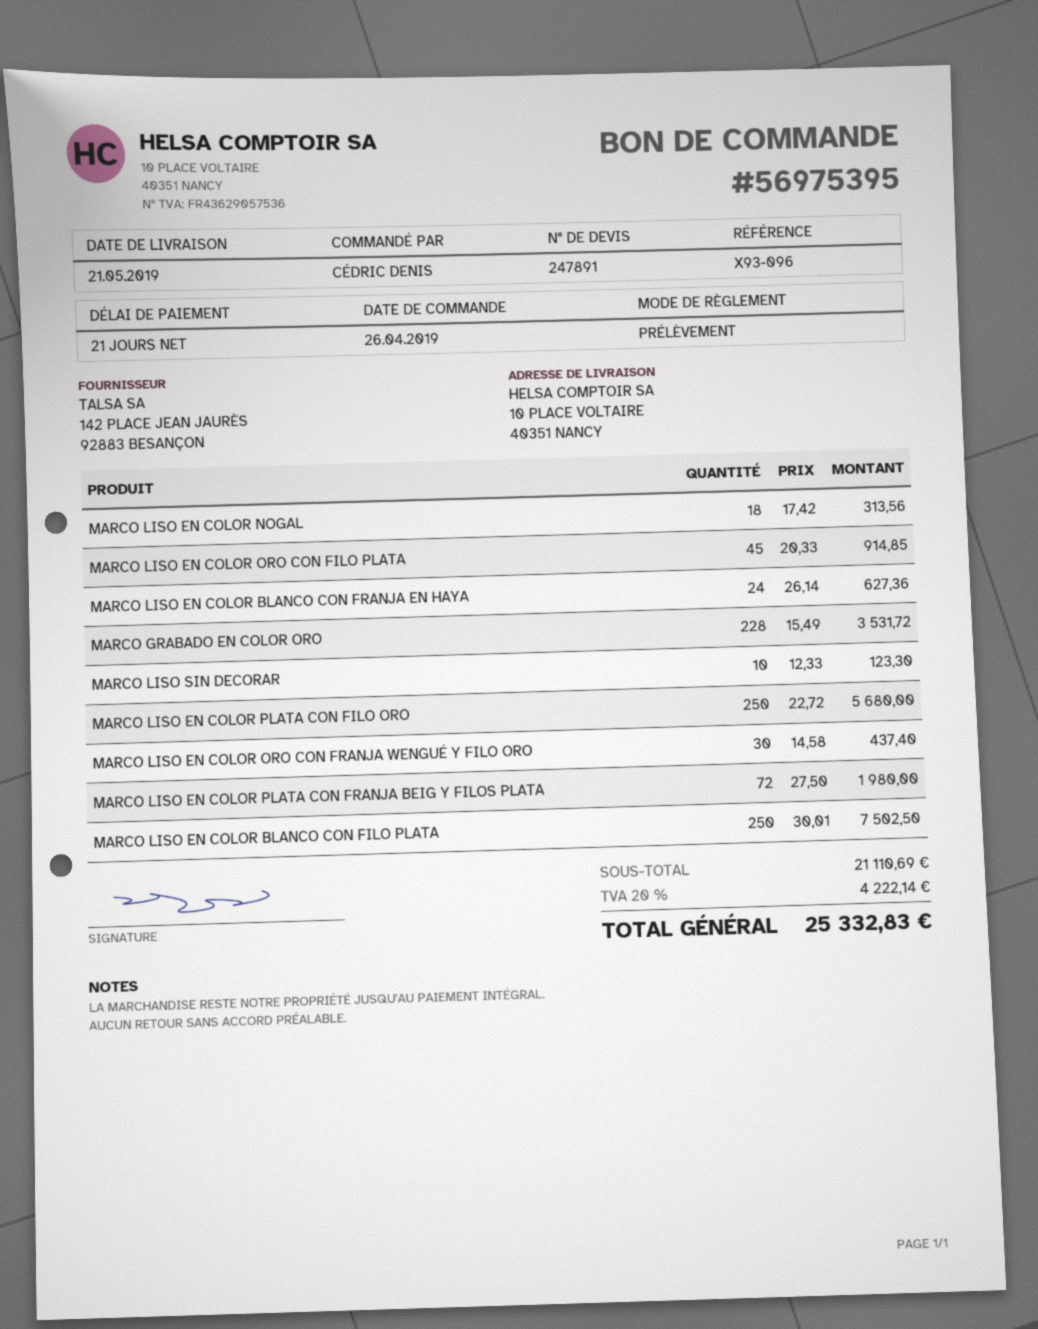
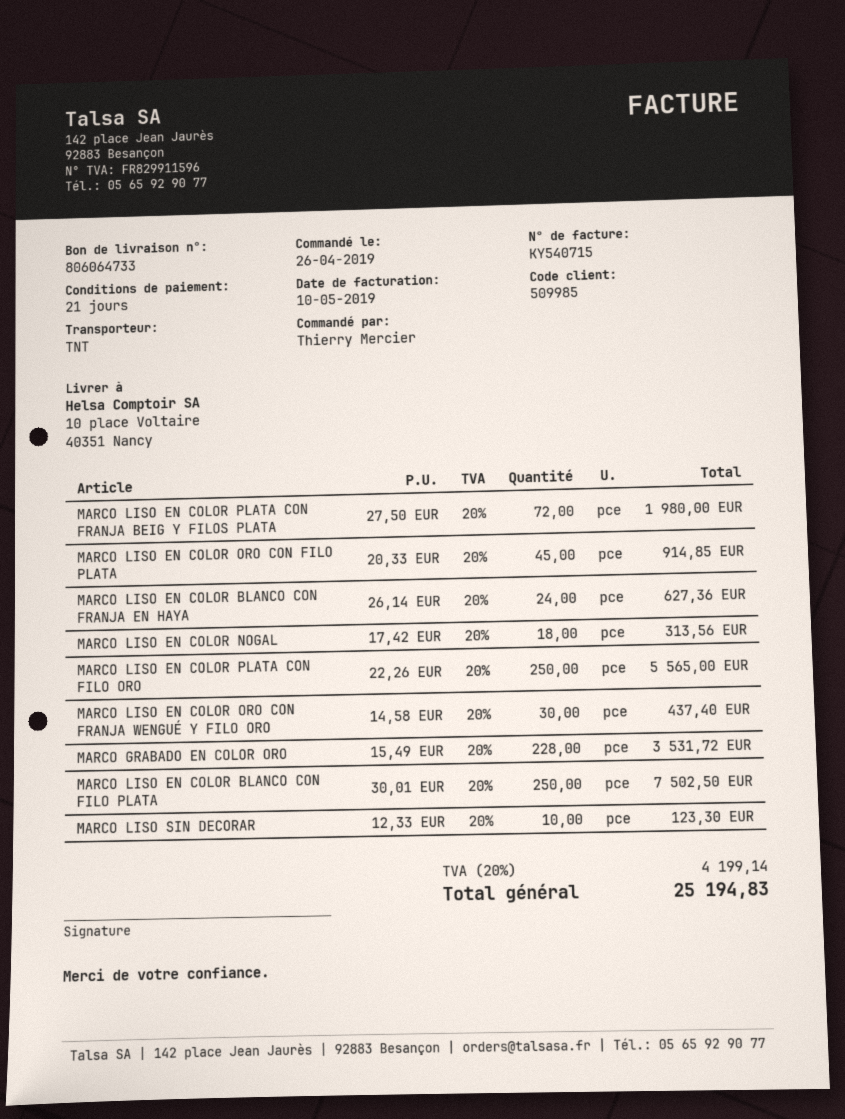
ordered by: CÉDRIC DENIS -> Thierry Mercier
MARCO LISO EN COLOR PLATA CON FILO ORO: 250 x 22.72 = 5680.00 -> 250 x 22.26 = 5565.00
tax: 20% = 4222.14 -> 20% = 4199.14
total: 25332.83 -> 25194.83

